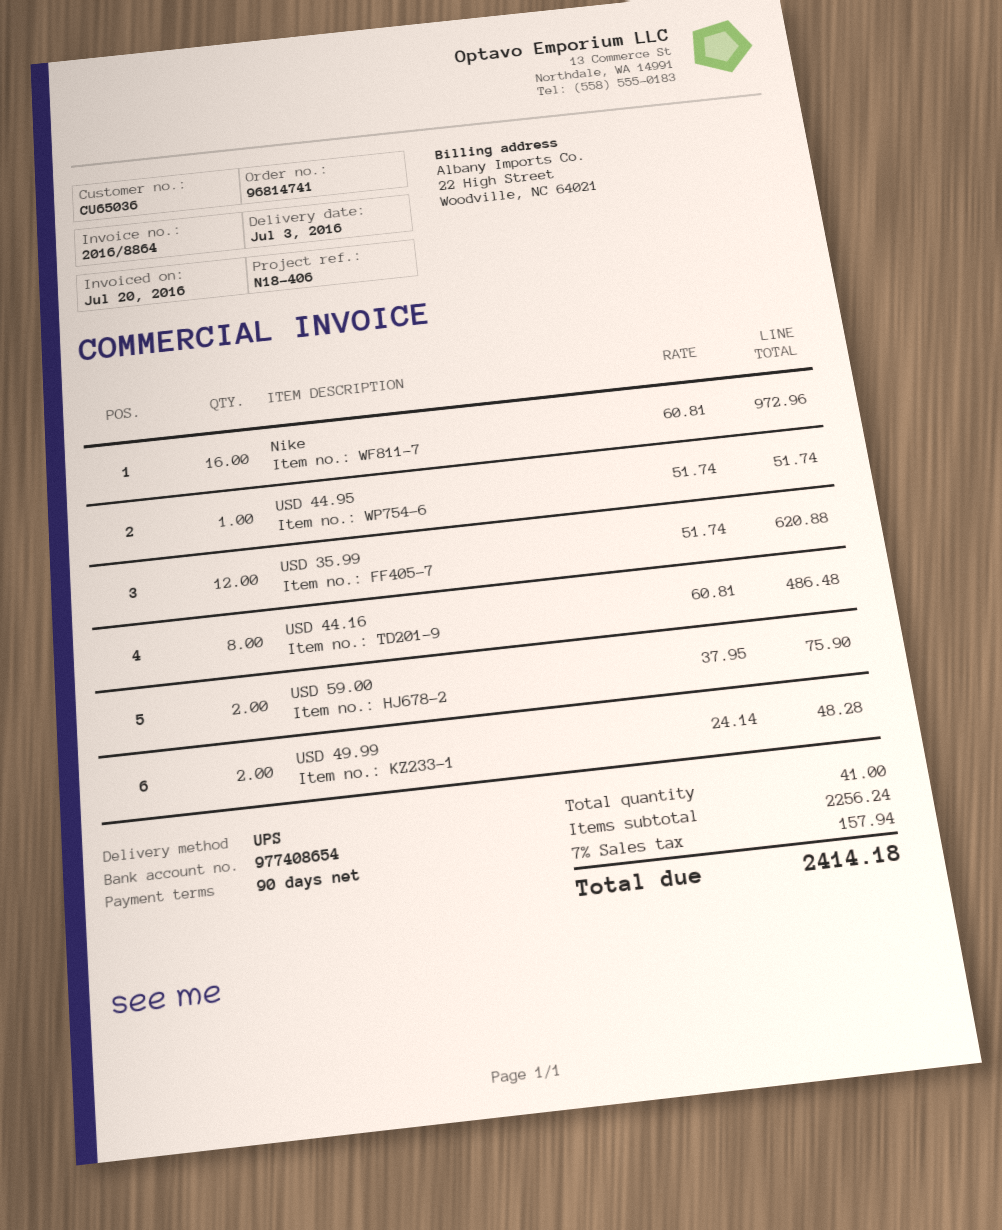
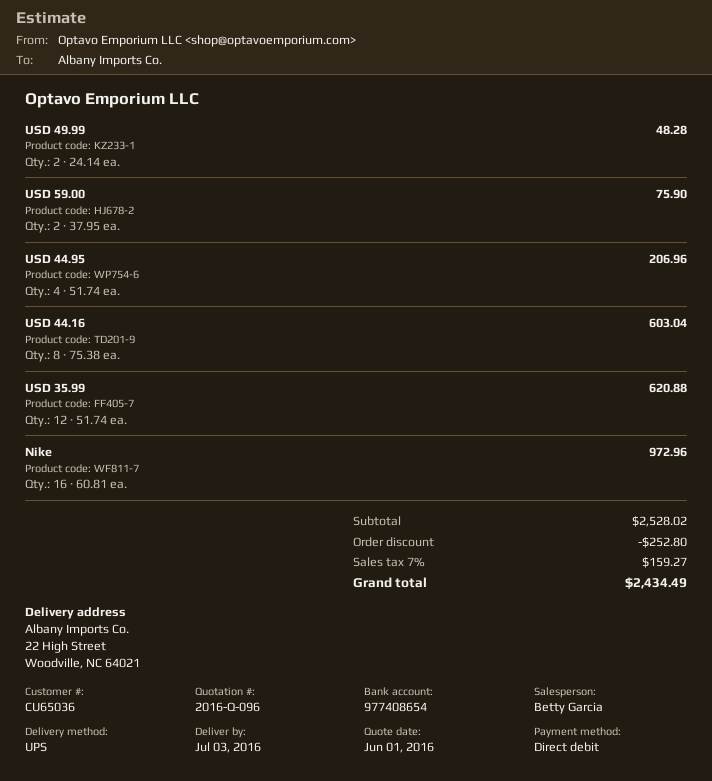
USD 44.95: 1 x 51.74 = 51.74 -> 4 x 51.74 = 206.96
USD 44.16: 8 x 60.81 = 486.48 -> 8 x 75.38 = 603.04
subtotal: 2256.24 -> 2528.02
discount: none -> 252.80
tax: 7% = 157.94 -> 7% = 159.27
total: 2414.18 -> 2434.49

